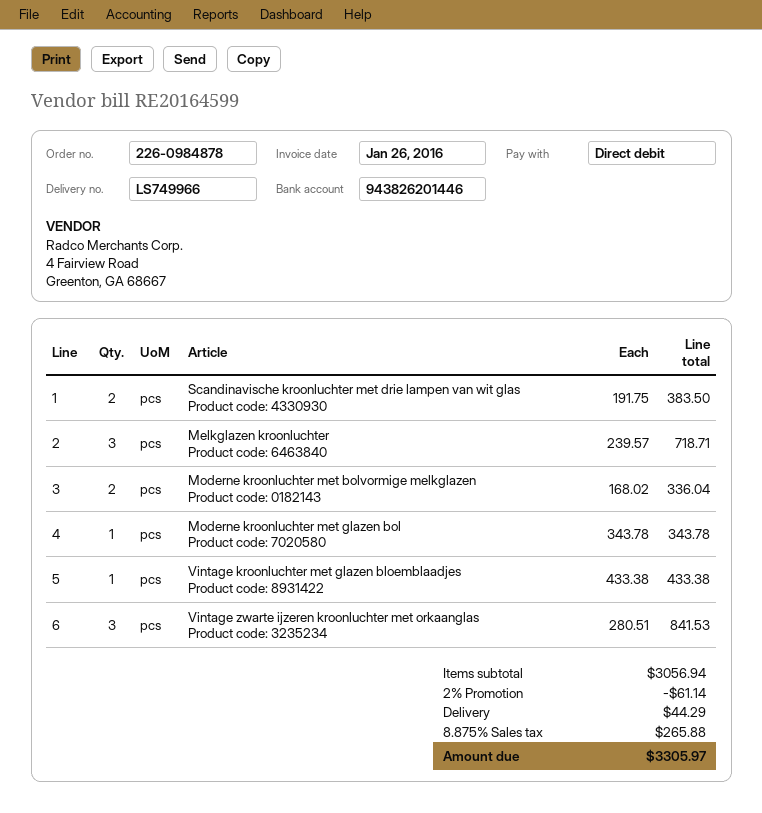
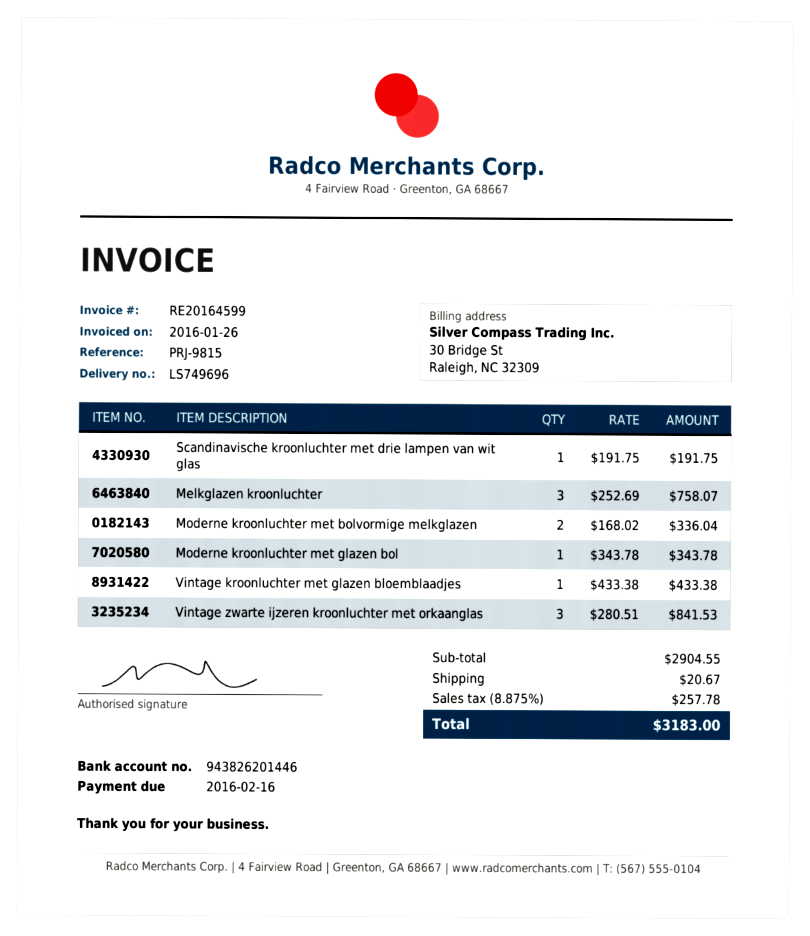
delivery note number: LS749966 -> LS749696
Scandinavische kroonluchter met drie lampen van wit glas: 2 x 191.75 = 383.50 -> 1 x 191.75 = 191.75
Melkglazen kroonluchter: 3 x 239.57 = 718.71 -> 3 x 252.69 = 758.07
subtotal: 3056.94 -> 2904.55
discount: 2% = 61.14 -> none
shipping: 44.29 -> 20.67
tax: 8.875% = 265.88 -> 8.875% = 257.78
total: 3305.97 -> 3183.00

